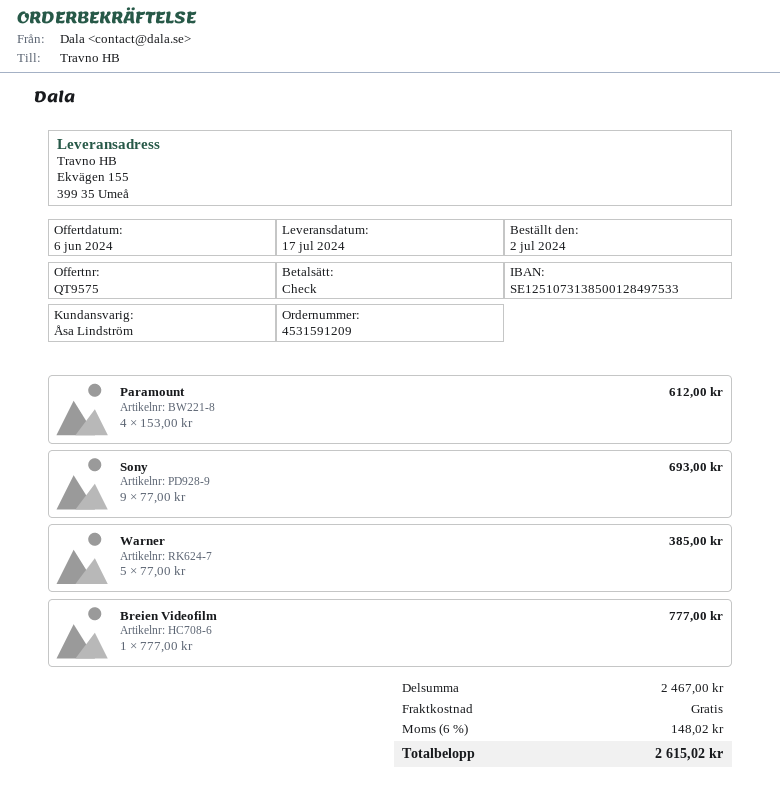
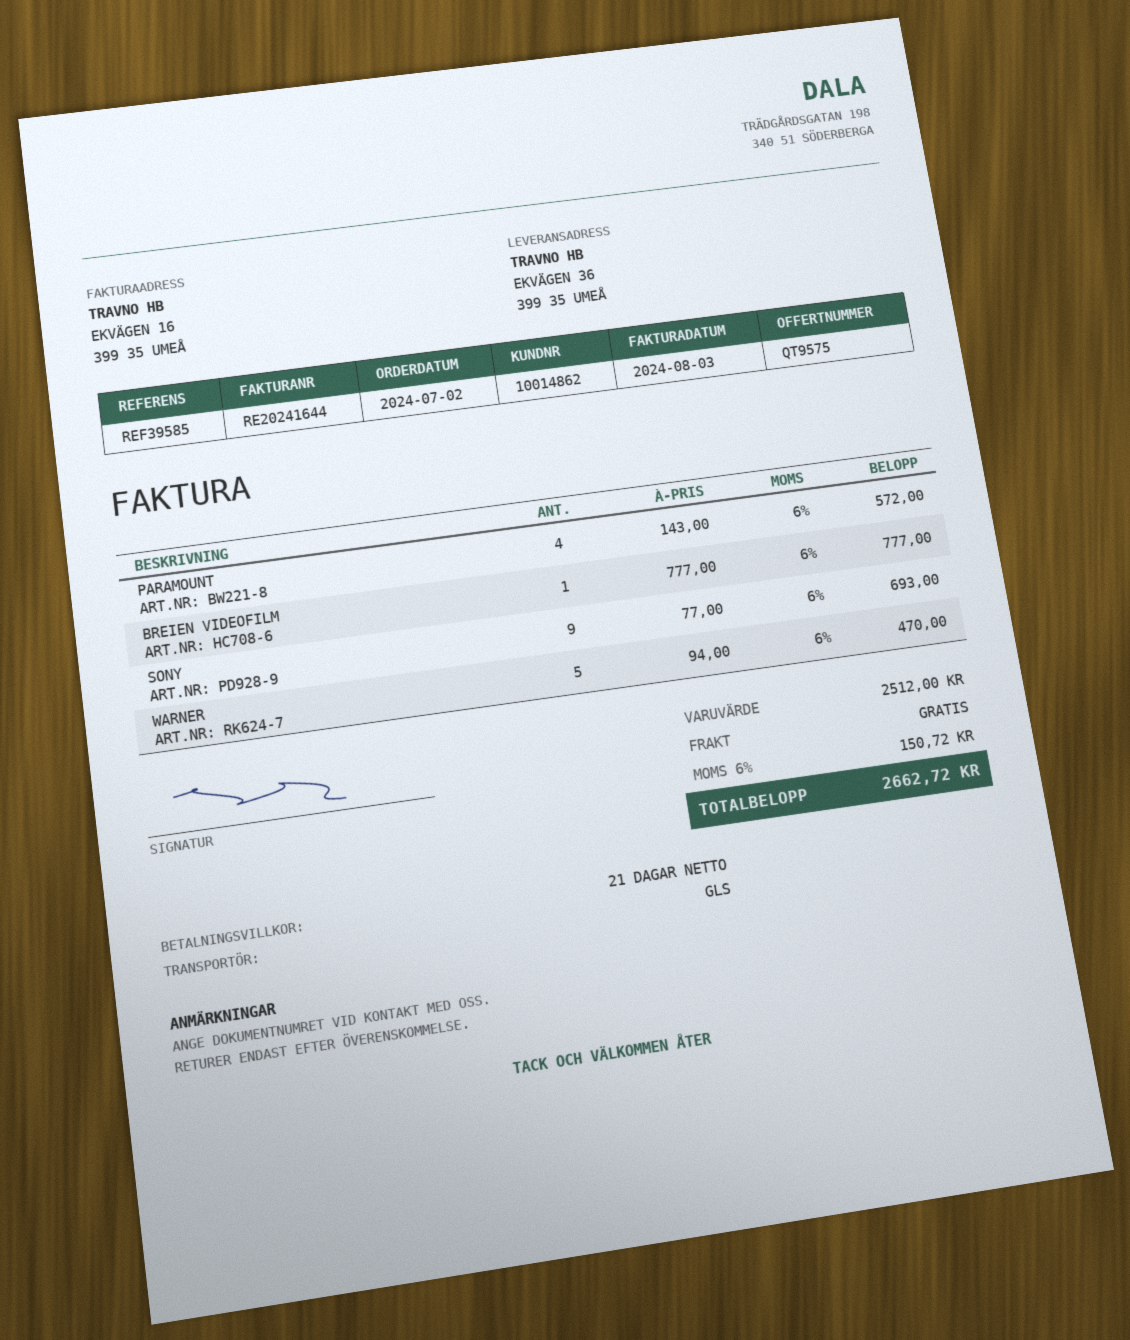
ship to: Ekvägen 155, 399 35 Umeå -> EKVÄGEN 36, 399 35 UMEÅ
Paramount: 4 x 153.00 = 612.00 -> 4 x 143.00 = 572.00
Warner: 5 x 77.00 = 385.00 -> 5 x 94.00 = 470.00
subtotal: 2467.00 -> 2512.00
tax: 6% = 148.02 -> 6% = 150.72
total: 2615.02 -> 2662.72

